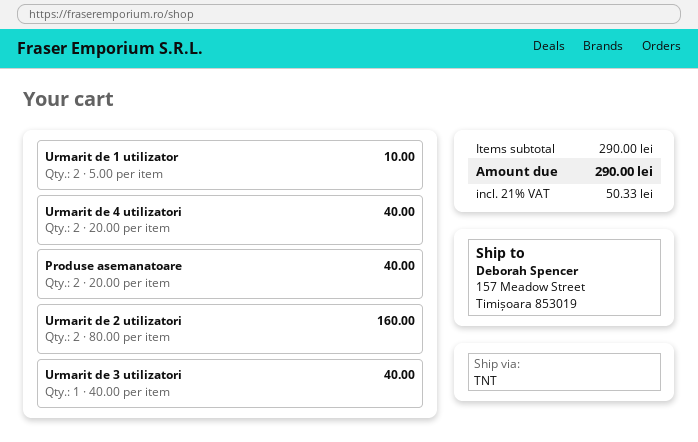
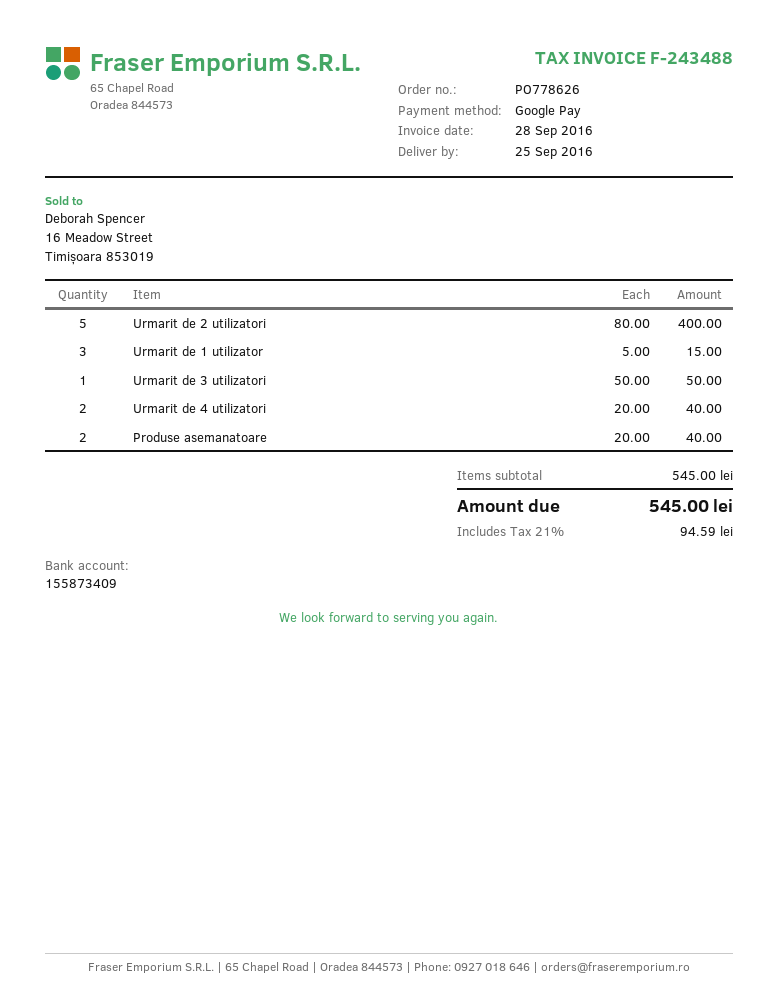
Urmarit de 1 utilizator: 2 x 5.00 = 10.00 -> 3 x 5.00 = 15.00
Urmarit de 2 utilizatori: 2 x 80.00 = 160.00 -> 5 x 80.00 = 400.00
Urmarit de 3 utilizatori: 1 x 40.00 = 40.00 -> 1 x 50.00 = 50.00
subtotal: 290.00 -> 545.00
tax: 21% = 50.33 -> 21% = 94.59
total: 290.00 -> 545.00

